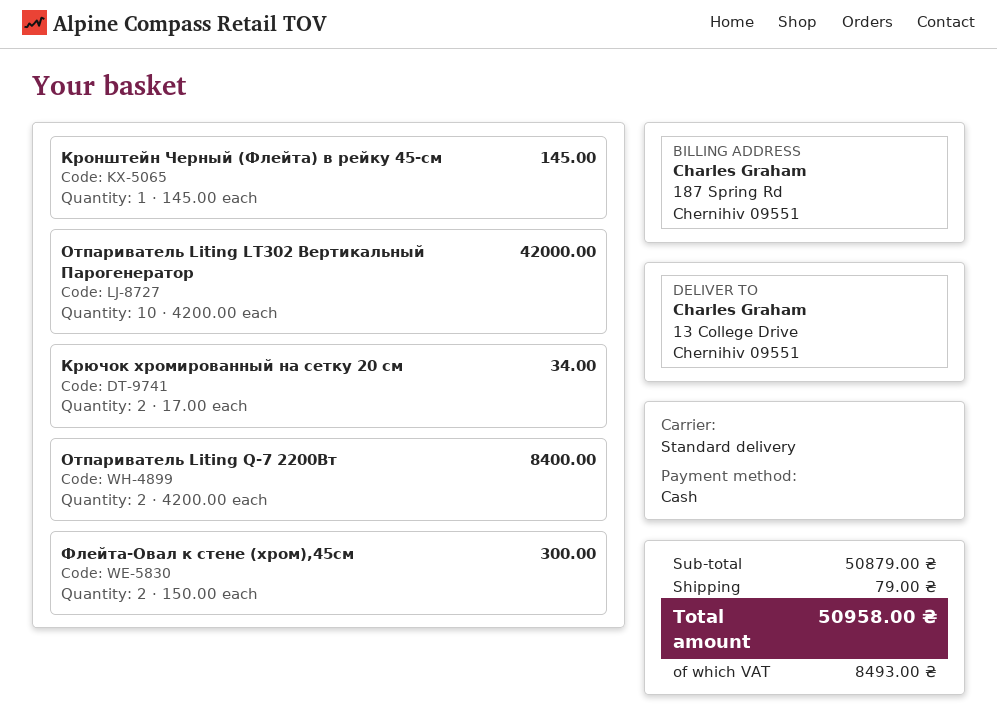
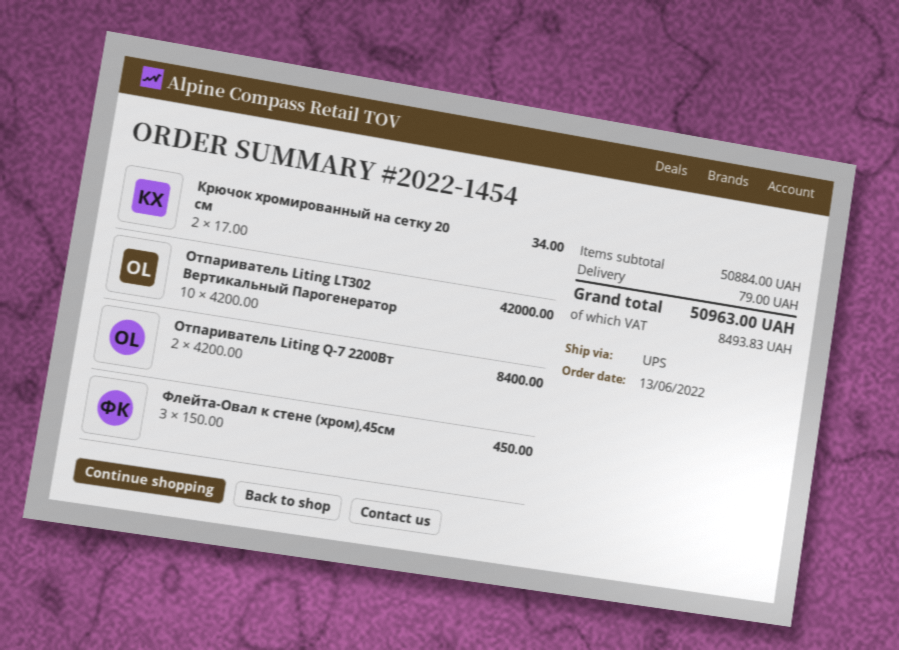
shipping method: standard -> UPS
Кронштейн Черный (Флейта) в рейку 45-см: 1 x 145.00 = 145.00 -> none
Флейта-Овал к стене (хром),45см: 2 x 150.00 = 300.00 -> 3 x 150.00 = 450.00
subtotal: 50879.00 -> 50884.00
tax: 8493.00 -> 8493.83
total: 50958.00 -> 50963.00

